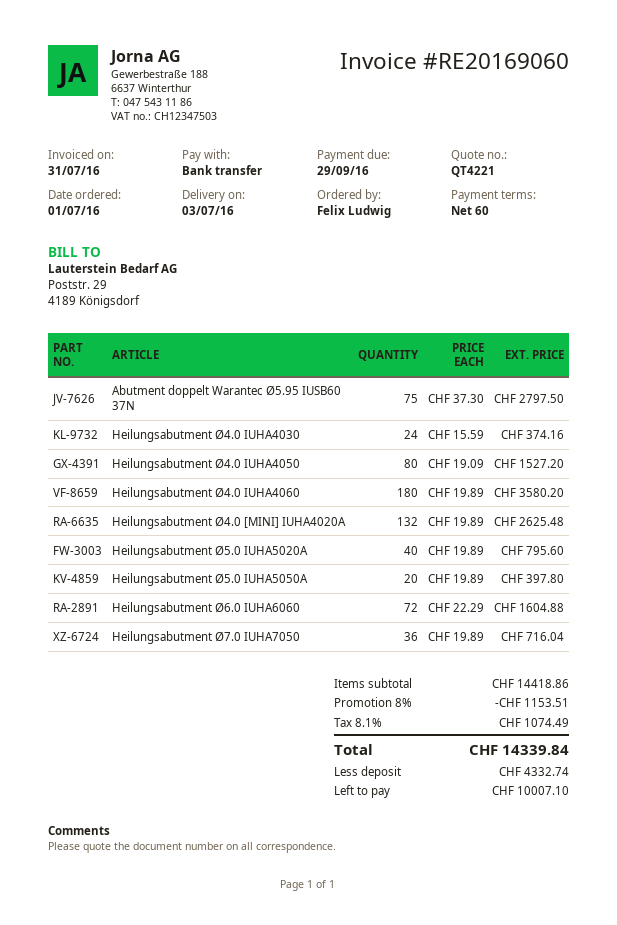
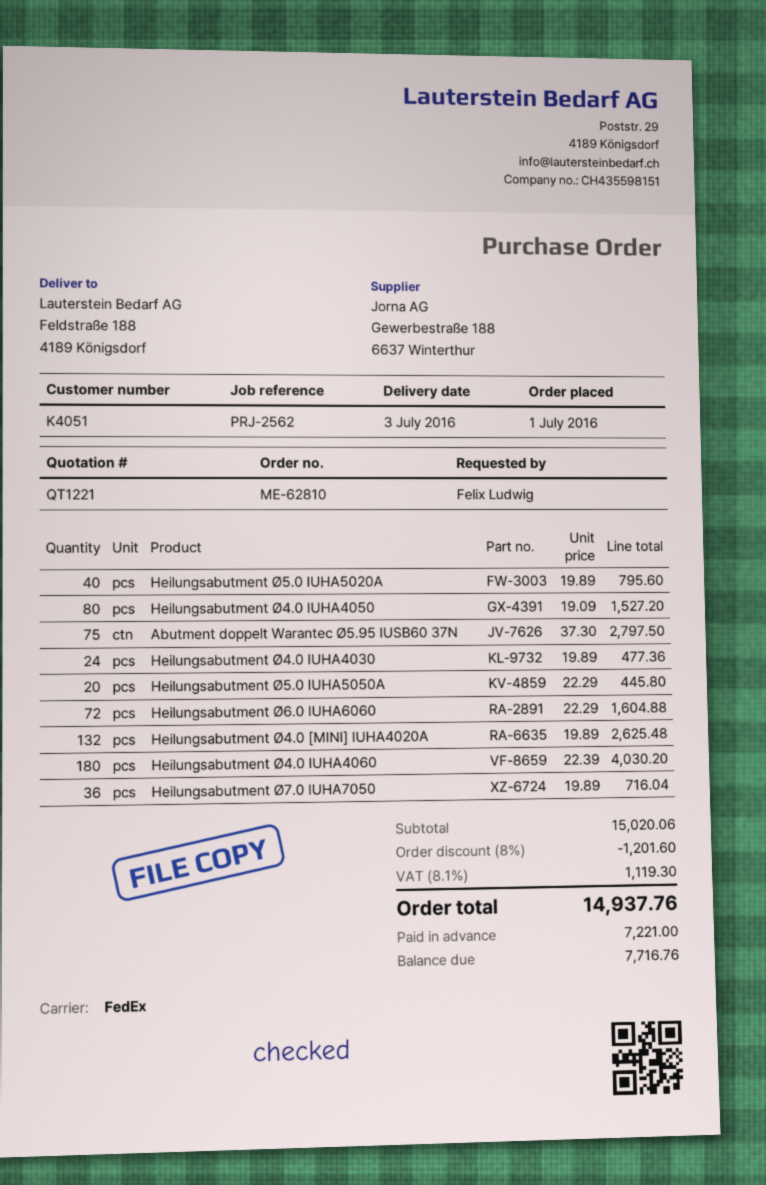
quote number: QT4221 -> QT1221
Heilungsabutment Ø4.0 IUHA4030: 24 x 15.59 = 374.16 -> 24 x 19.89 = 477.36
Heilungsabutment Ø4.0 IUHA4060: 180 x 19.89 = 3580.20 -> 180 x 22.39 = 4030.20
Heilungsabutment Ø5.0 IUHA5050A: 20 x 19.89 = 397.80 -> 20 x 22.29 = 445.80
subtotal: 14418.86 -> 15020.06
discount: 8% = 1153.51 -> 8% = 1201.60
tax: 8.1% = 1074.49 -> 8.1% = 1119.30
total: 14339.84 -> 14937.76
deposit: 4332.74 -> 7221.00
balance: 10007.10 -> 7716.76

